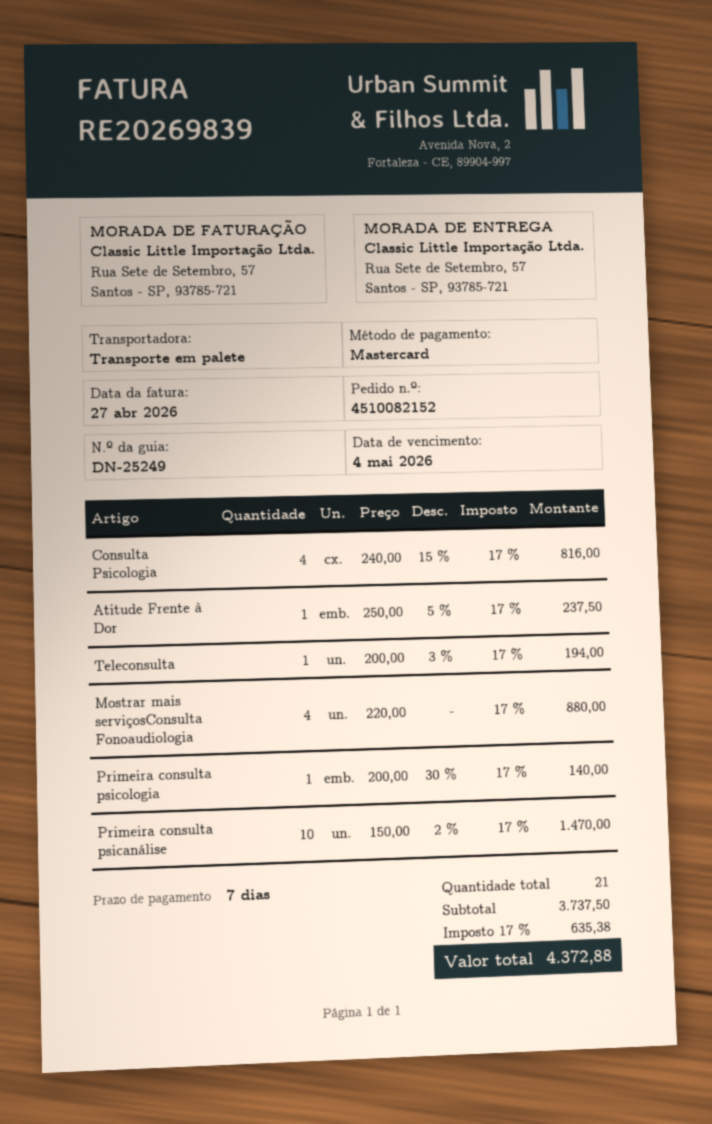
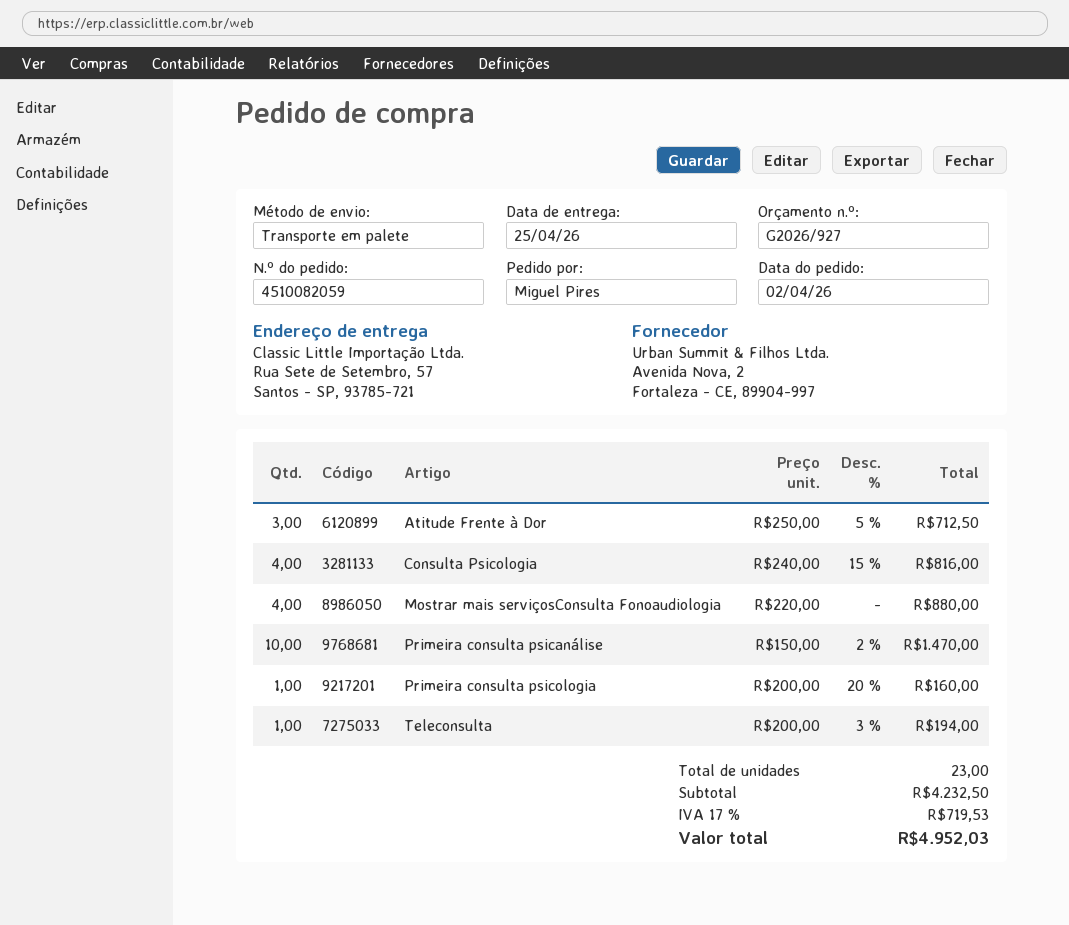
order number: 4510082152 -> 4510082059
Atitude Frente à Dor: 1 x 250.00 - 5% = 237.50 -> 3 x 250.00 - 5% = 712.50
Primeira consulta psicologia: 1 x 200.00 - 30% = 140.00 -> 1 x 200.00 - 20% = 160.00
total quantity: 21 -> 23
subtotal: 3737.50 -> 4232.50
tax: 17% = 635.38 -> 17% = 719.53
total: 4372.88 -> 4952.03

